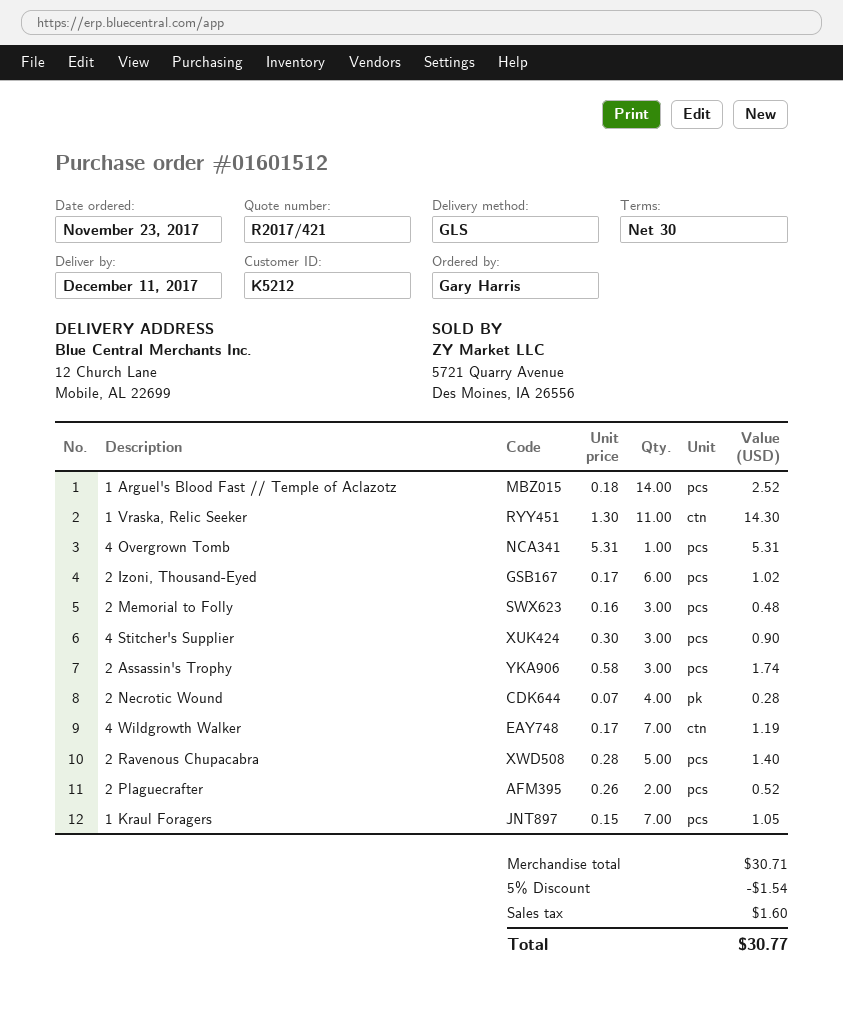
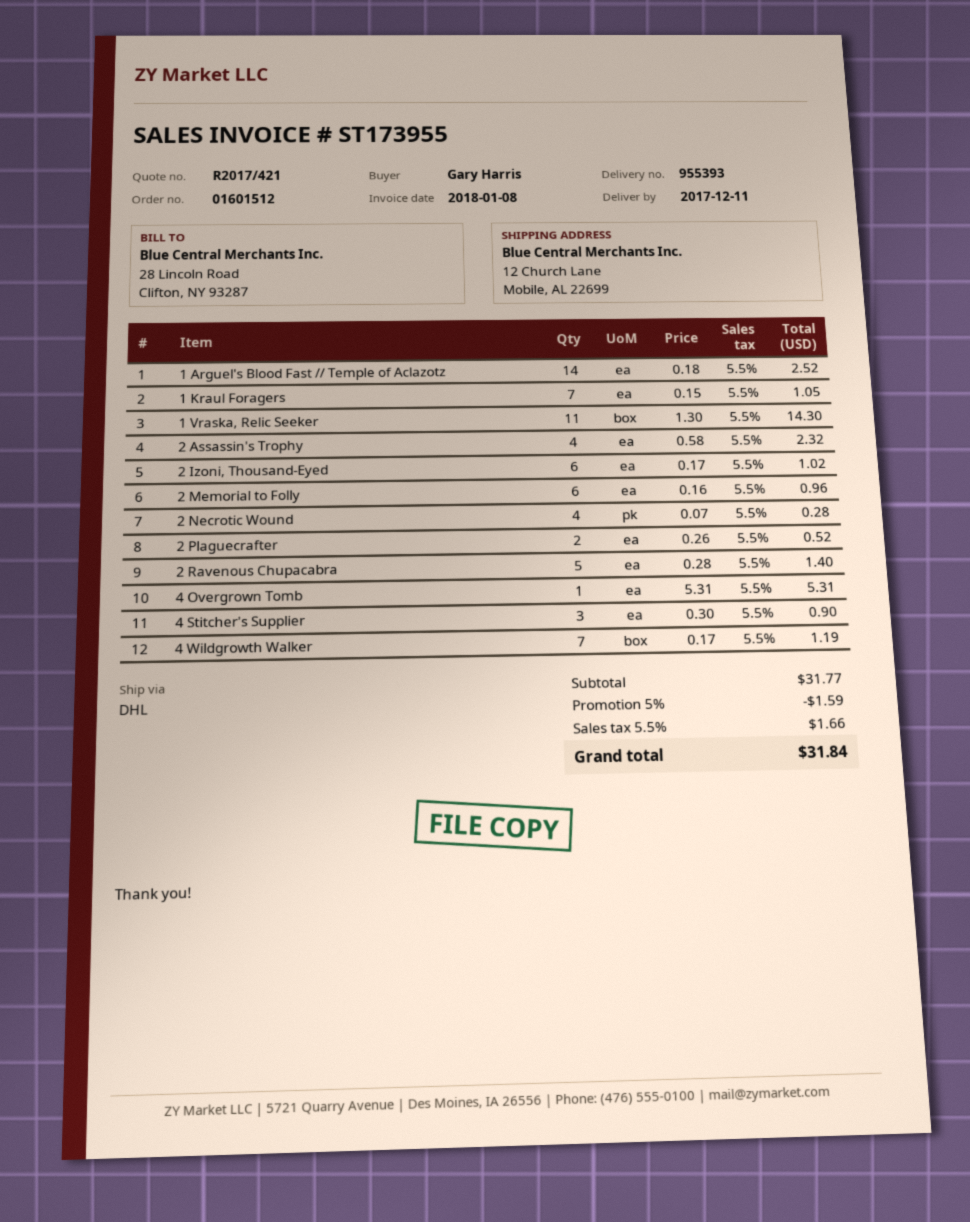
shipping method: GLS -> DHL
2 Memorial to Folly: 3 x 0.16 = 0.48 -> 6 x 0.16 = 0.96
2 Assassin's Trophy: 3 x 0.58 = 1.74 -> 4 x 0.58 = 2.32
subtotal: 30.71 -> 31.77
discount: 5% = 1.54 -> 5% = 1.59
tax: 1.60 -> 1.66
total: 30.77 -> 31.84

